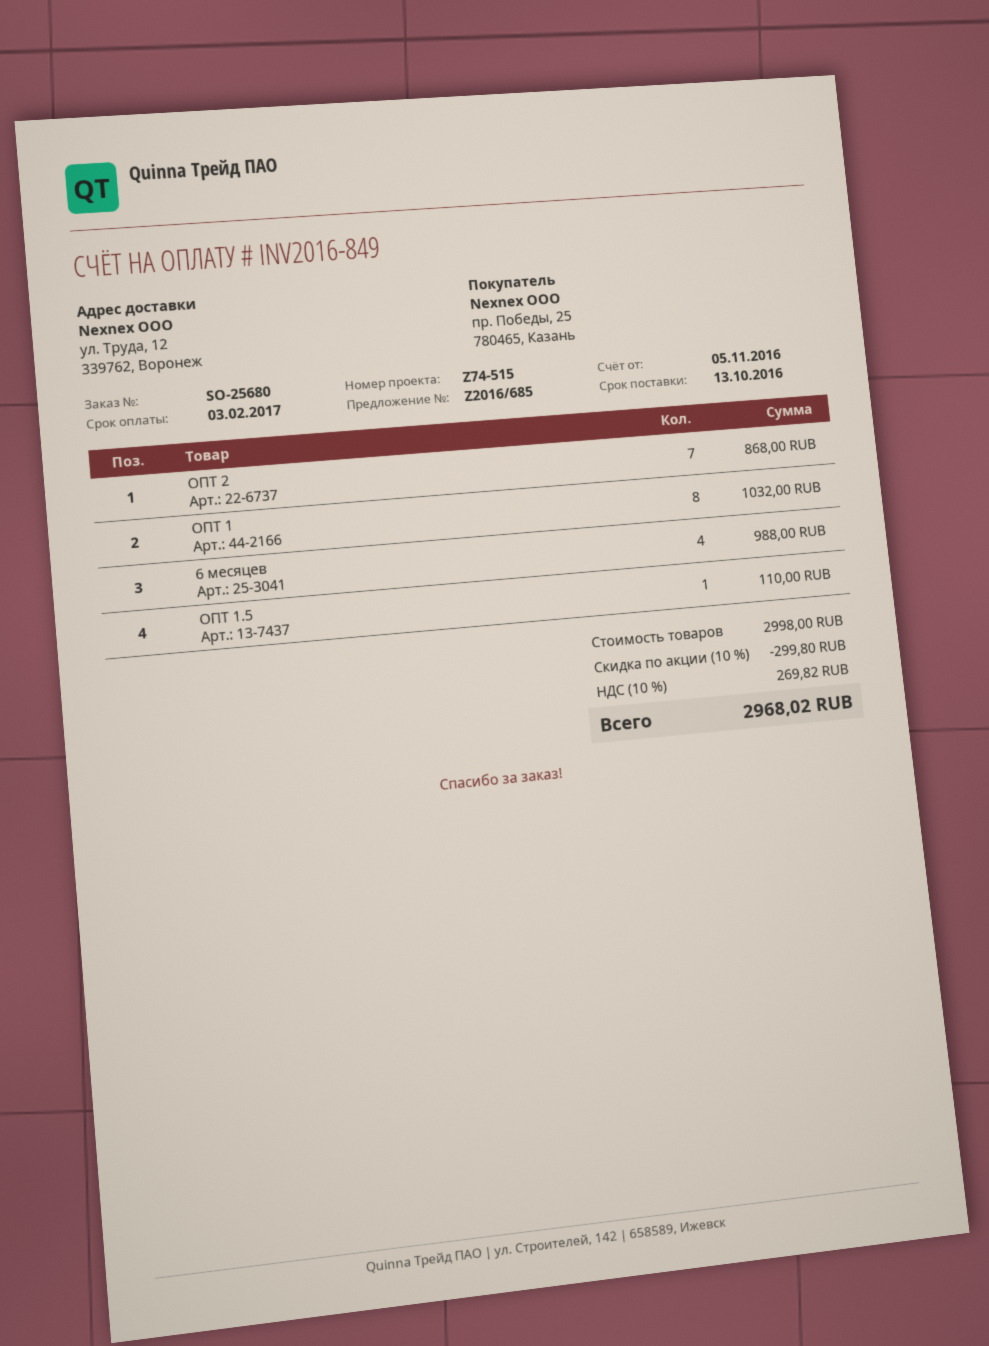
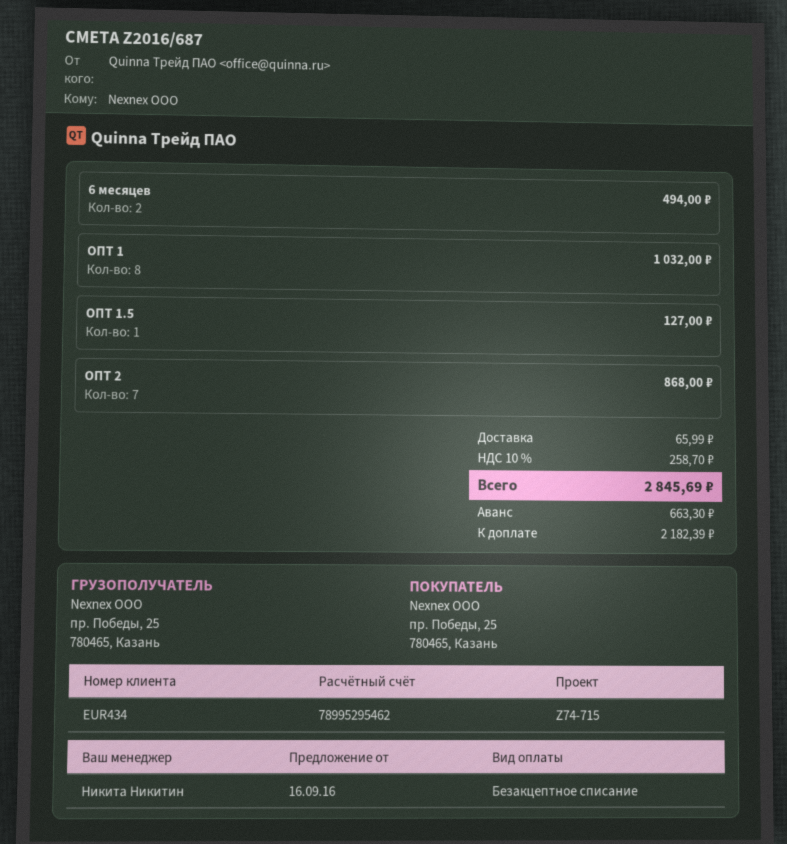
quote number: Z2016/685 -> Z2016/687
reference: Z74-515 -> Z74-715
ship to: ул. Труда, 12, 339762, Воронеж -> пр. Победы, 25, 780465, Казань
6 месяцев: 4 for 988.00 -> 2 for 494.00
ОПТ 1.5: 1 for 110.00 -> 1 for 127.00
discount: 10% = 299.80 -> none
shipping: none -> 65.99
tax: 10% = 269.82 -> 10% = 258.70
total: 2968.02 -> 2845.69

